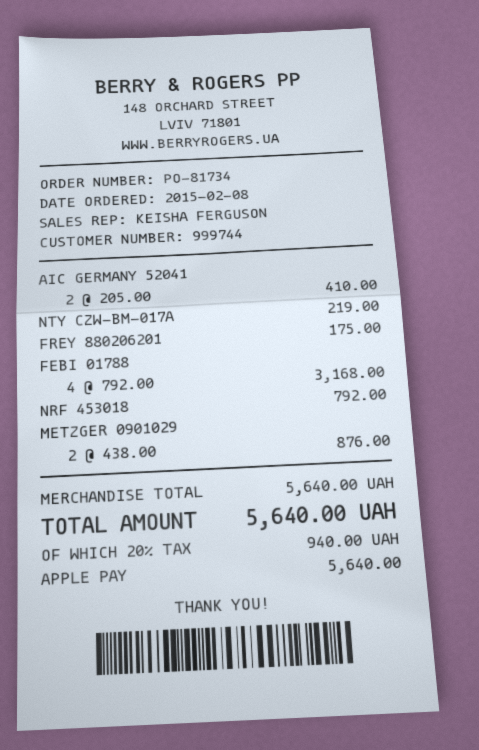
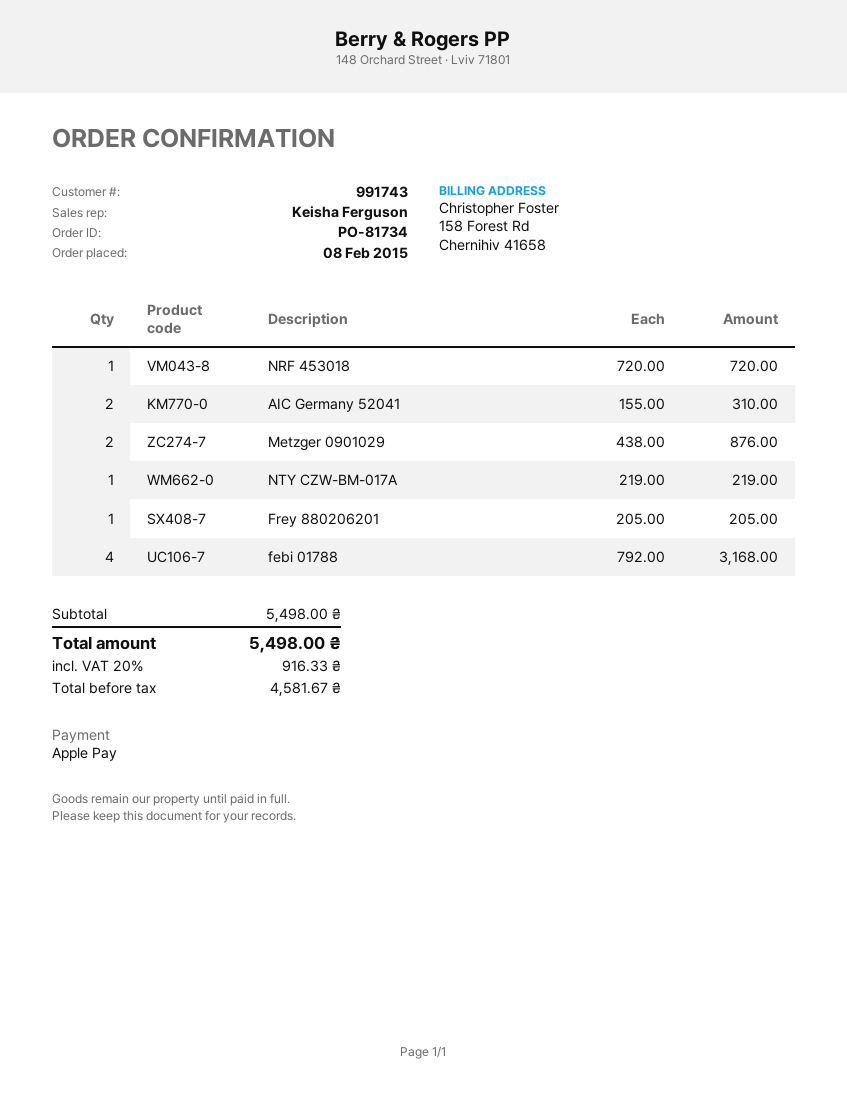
customer number: 999744 -> 991743
AIC GERMANY 52041: 2 x 205.00 = 410.00 -> 2 x 155.00 = 310.00
FREY 880206201: 1 x 175.00 = 175.00 -> 1 x 205.00 = 205.00
NRF 453018: 1 x 792.00 = 792.00 -> 1 x 720.00 = 720.00
subtotal: 5640.00 -> 5498.00
tax: 20% = 940.00 -> 20% = 916.33
total: 5640.00 -> 5498.00

